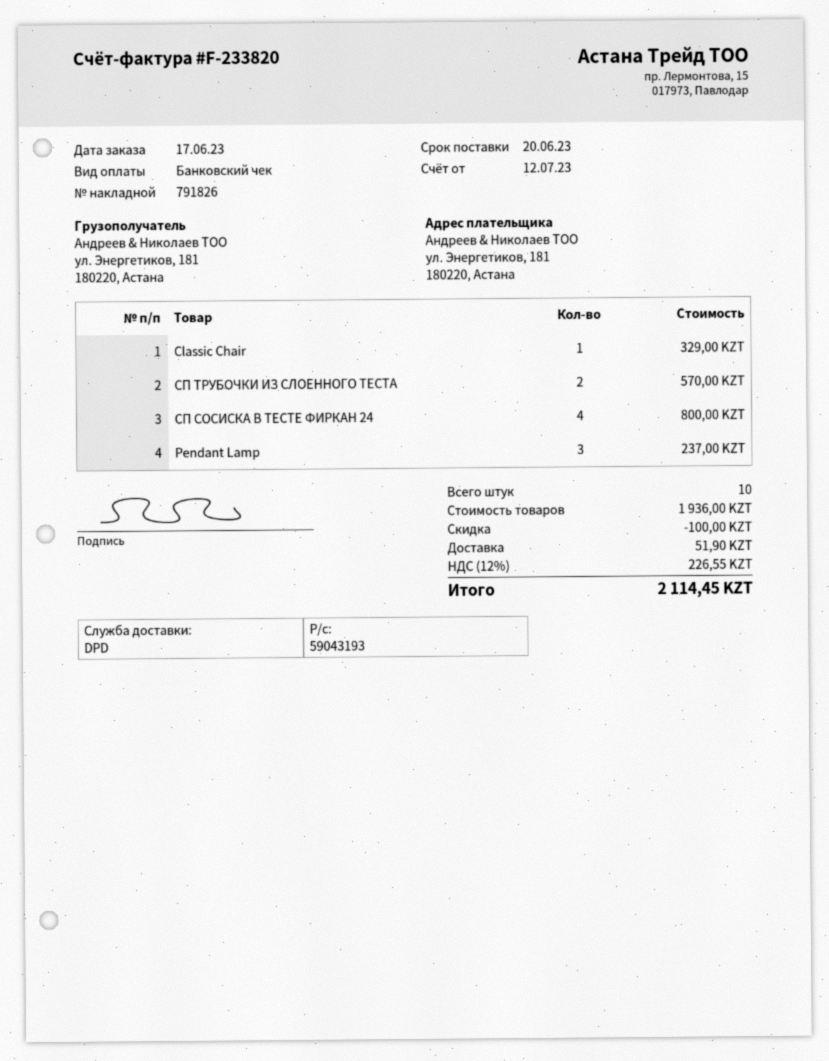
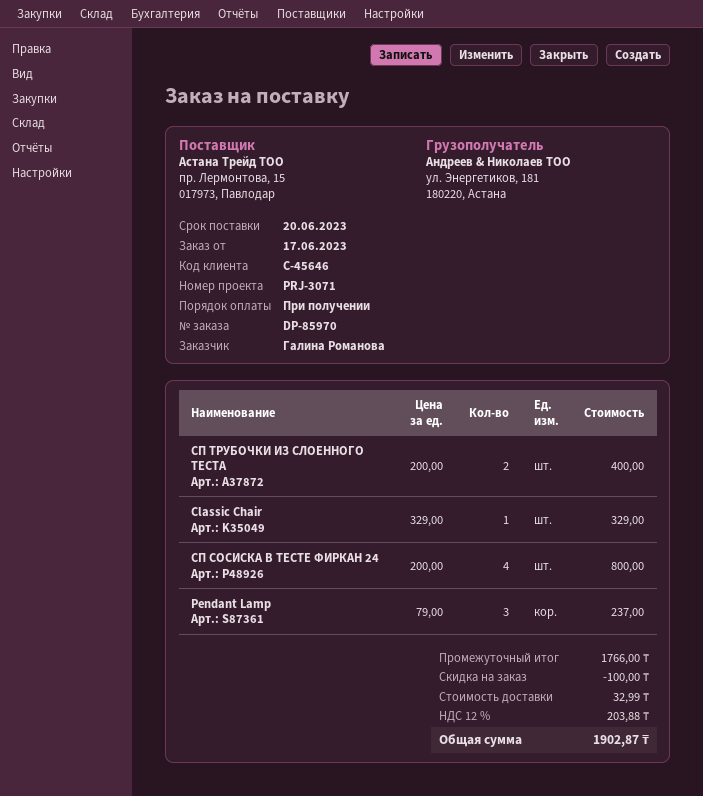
СП ТРУБОЧКИ ИЗ СЛОЕННОГО ТЕСТА: 2 for 570.00 -> 2 for 400.00
subtotal: 1936.00 -> 1766.00
shipping: 51.90 -> 32.99
tax: 12% = 226.55 -> 12% = 203.88
total: 2114.45 -> 1902.87

